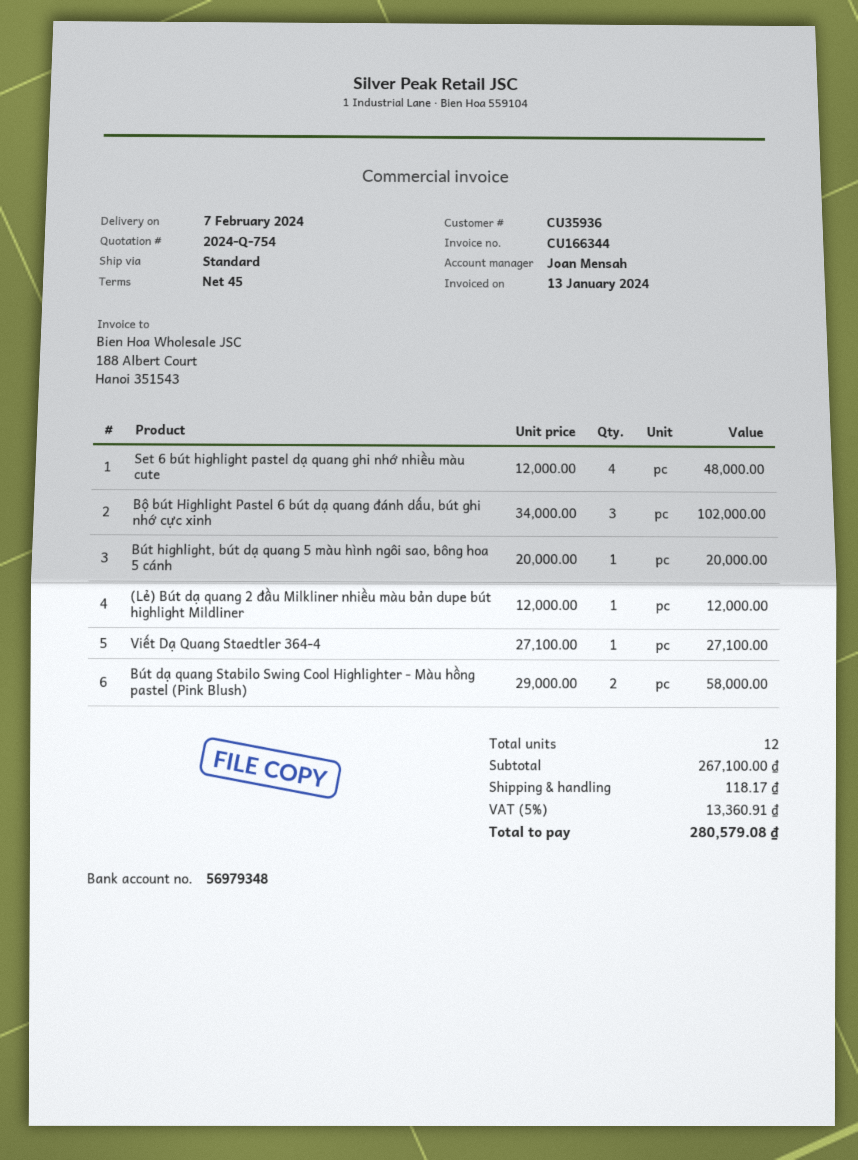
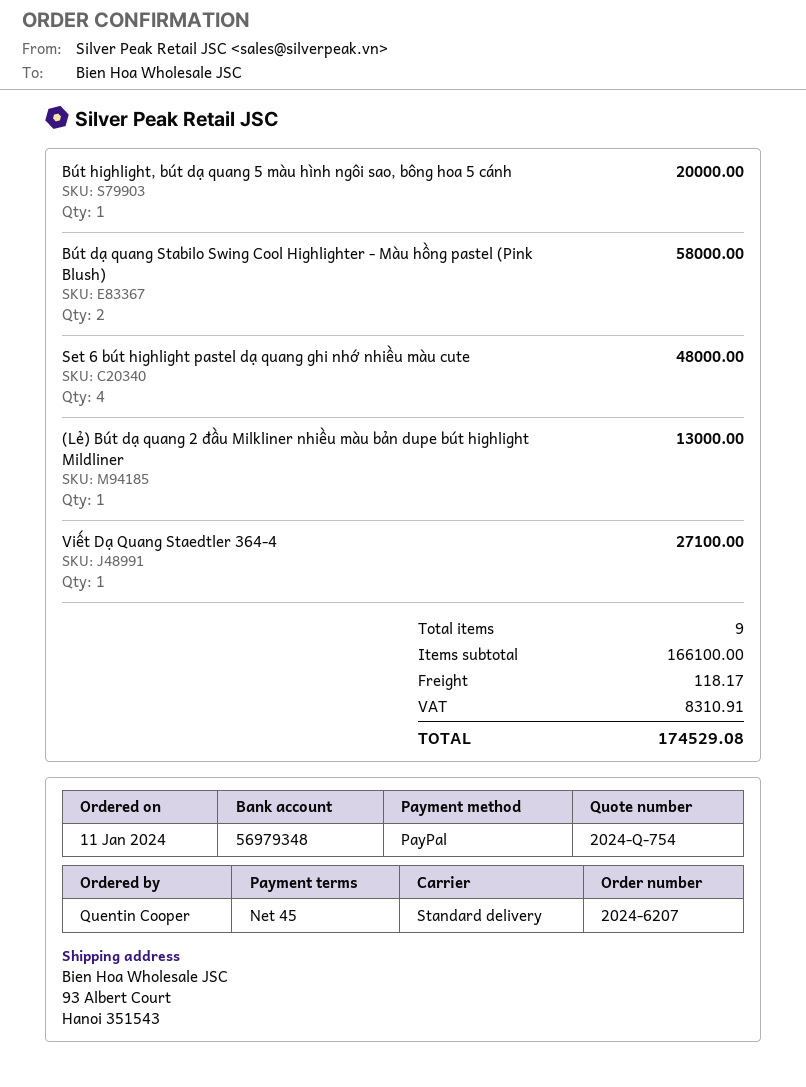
Bộ bút Highlight Pastel 6 bút dạ quang đánh dấu, bút ghi nhớ cực xinh: 3 for 102000.00 -> none
(Lẻ) Bút dạ quang 2 đầu Milkliner nhiều màu bản dupe bút highlight Mildliner: 1 for 12000.00 -> 1 for 13000.00
total quantity: 12 -> 9
subtotal: 267100.00 -> 166100.00
tax: 13360.91 -> 8310.91
total: 280579.08 -> 174529.08

